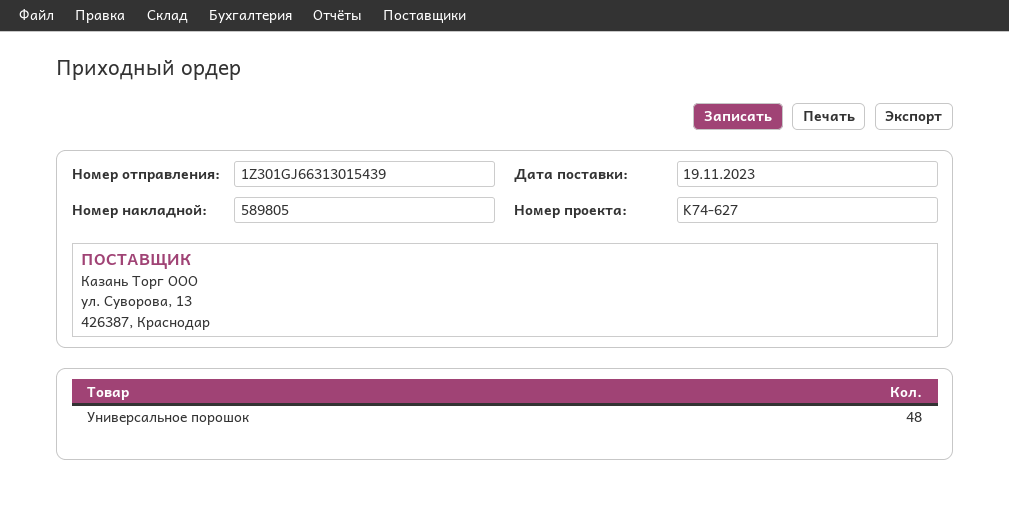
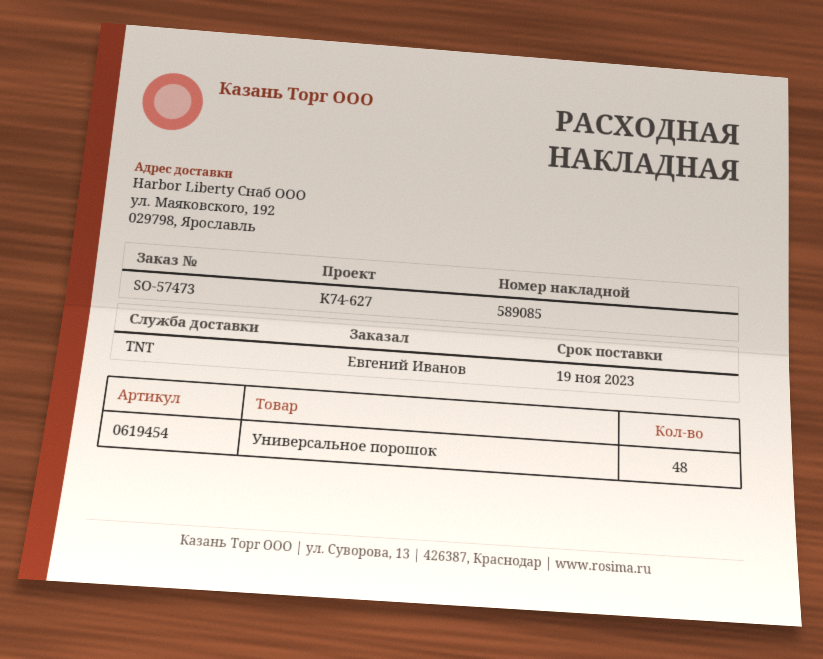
delivery note number: 589805 -> 589085

